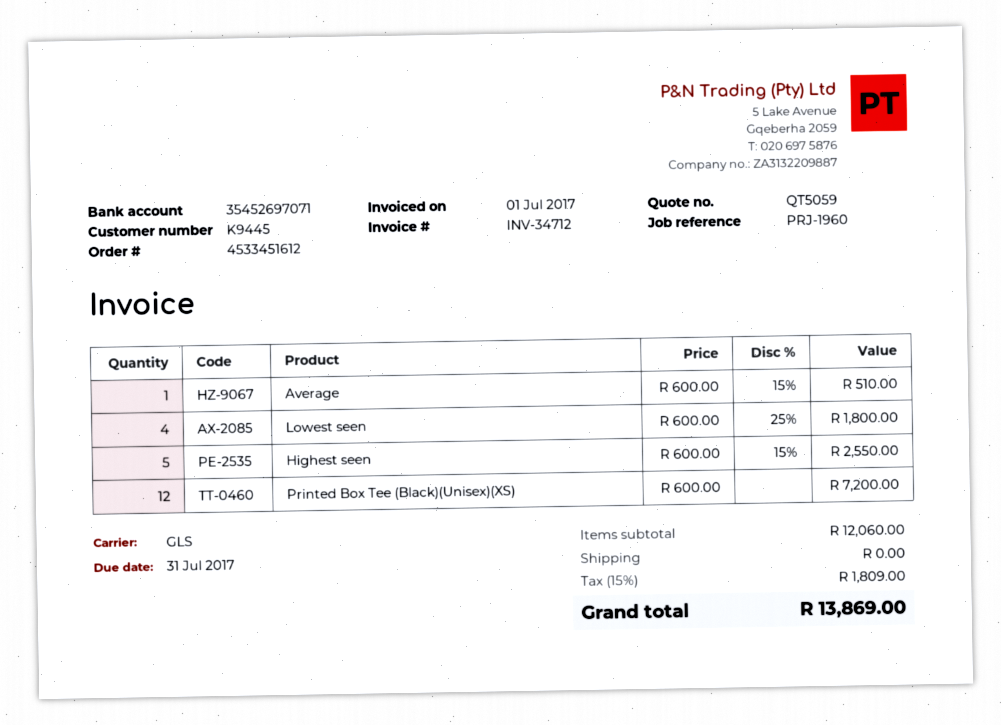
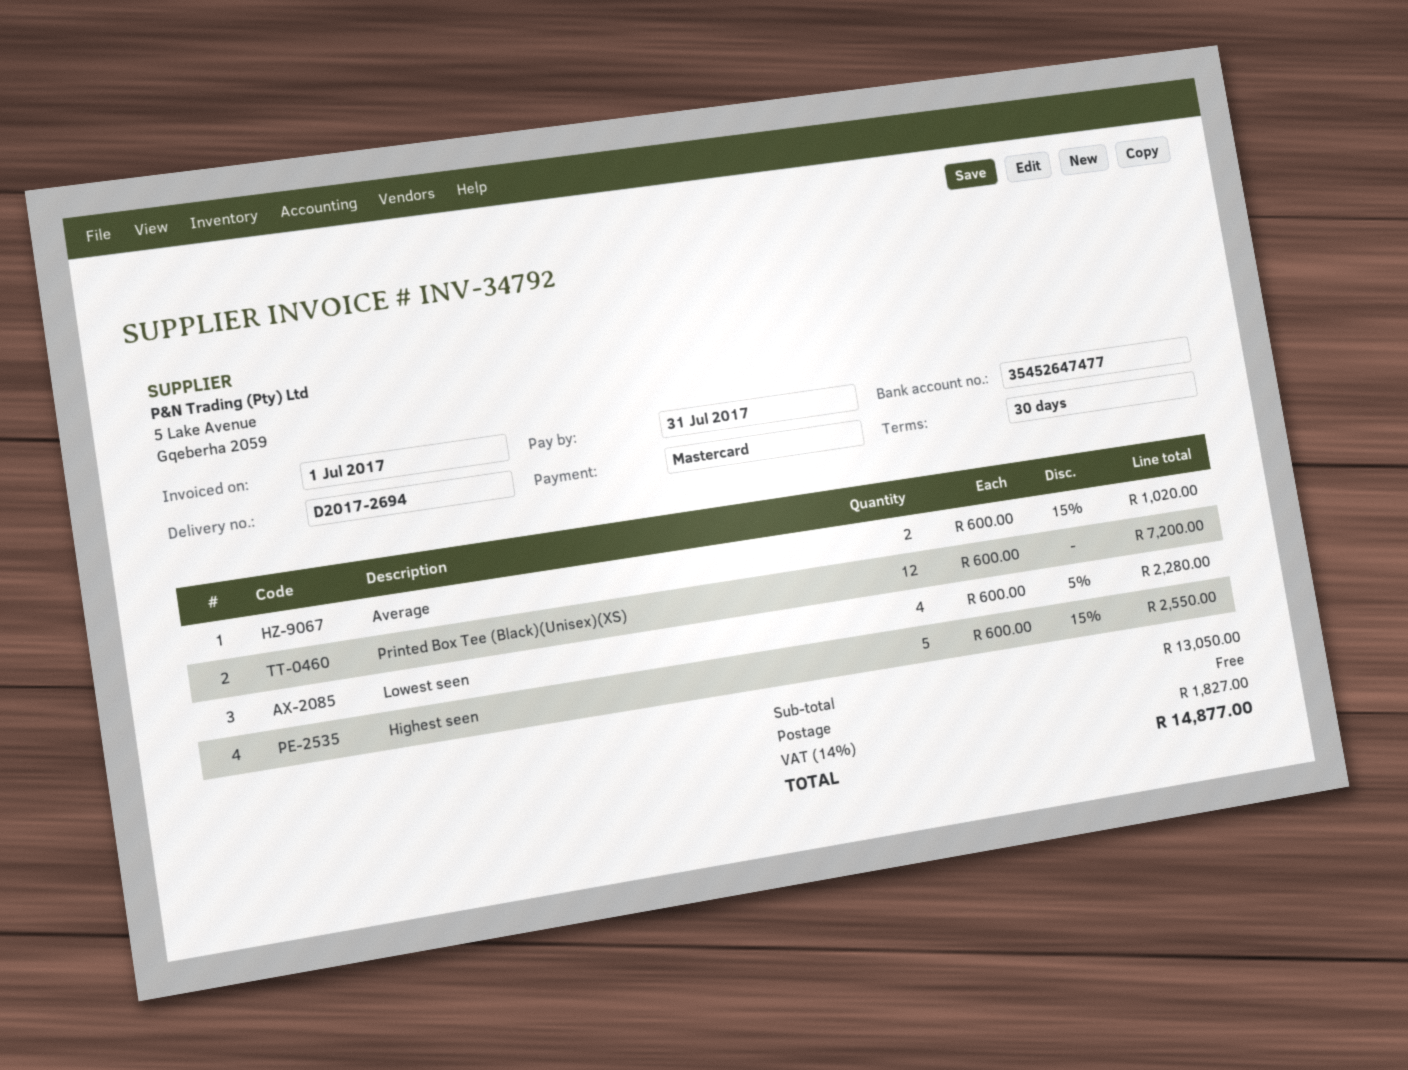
invoice number: INV-34712 -> INV-34792
bank account: 35452697071 -> 35452647477
Average: 1 x 600.00 - 15% = 510.00 -> 2 x 600.00 - 15% = 1020.00
Lowest seen: 4 x 600.00 - 25% = 1800.00 -> 4 x 600.00 - 5% = 2280.00
subtotal: 12060.00 -> 13050.00
tax: 15% = 1809.00 -> 14% = 1827.00
total: 13869.00 -> 14877.00

